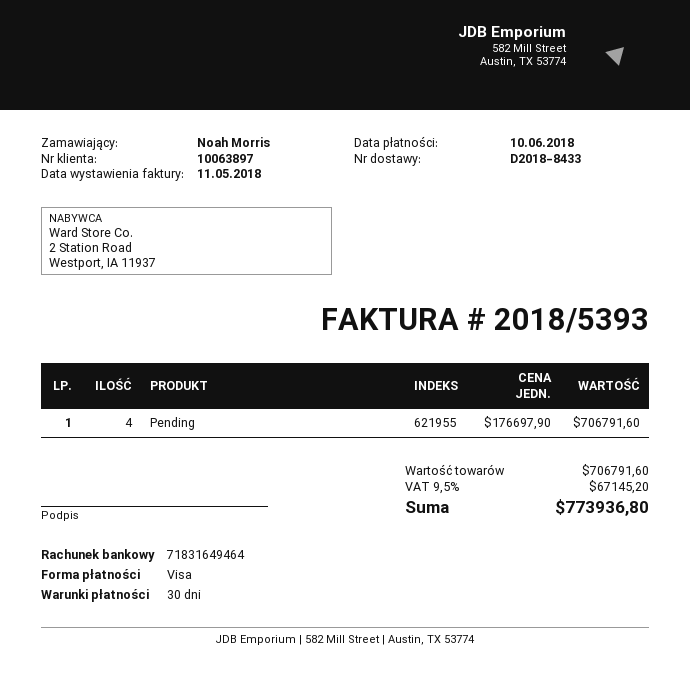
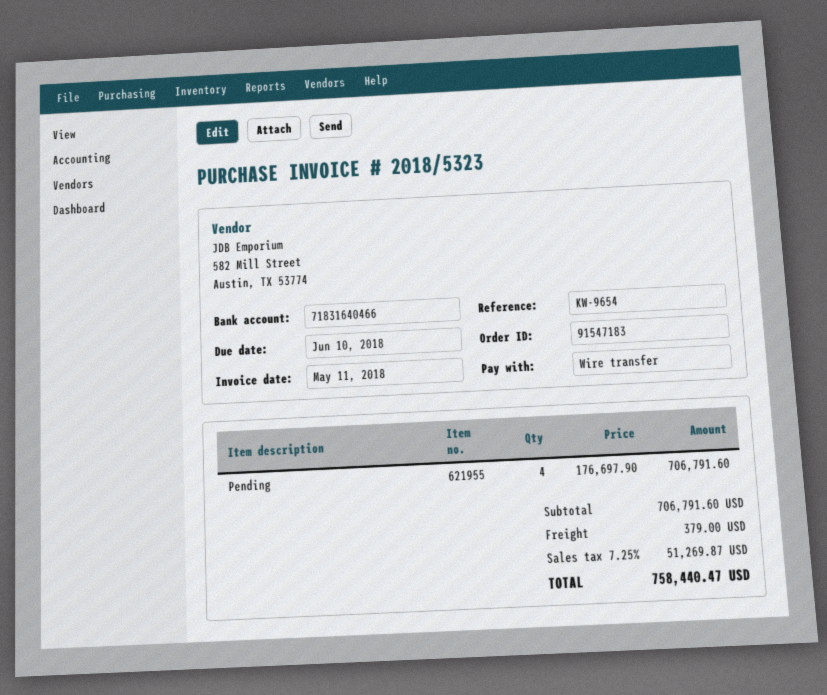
invoice number: 2018/5393 -> 2018/5323
payment method: Visa -> bank transfer
bank account: 71831649464 -> 71831640466
shipping: none -> 379.00
tax: 9.5% = 67145.20 -> 7.25% = 51269.87
total: 773936.80 -> 758440.47

